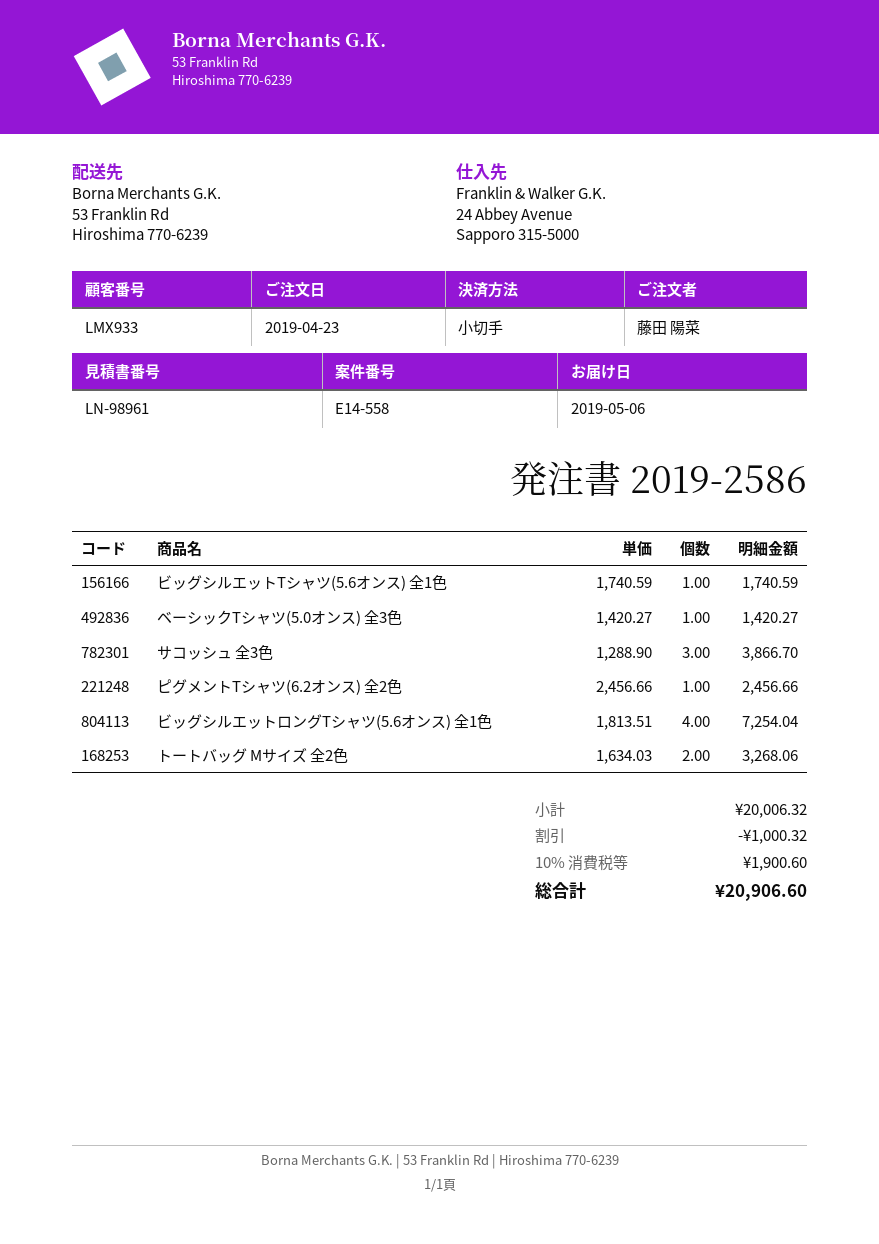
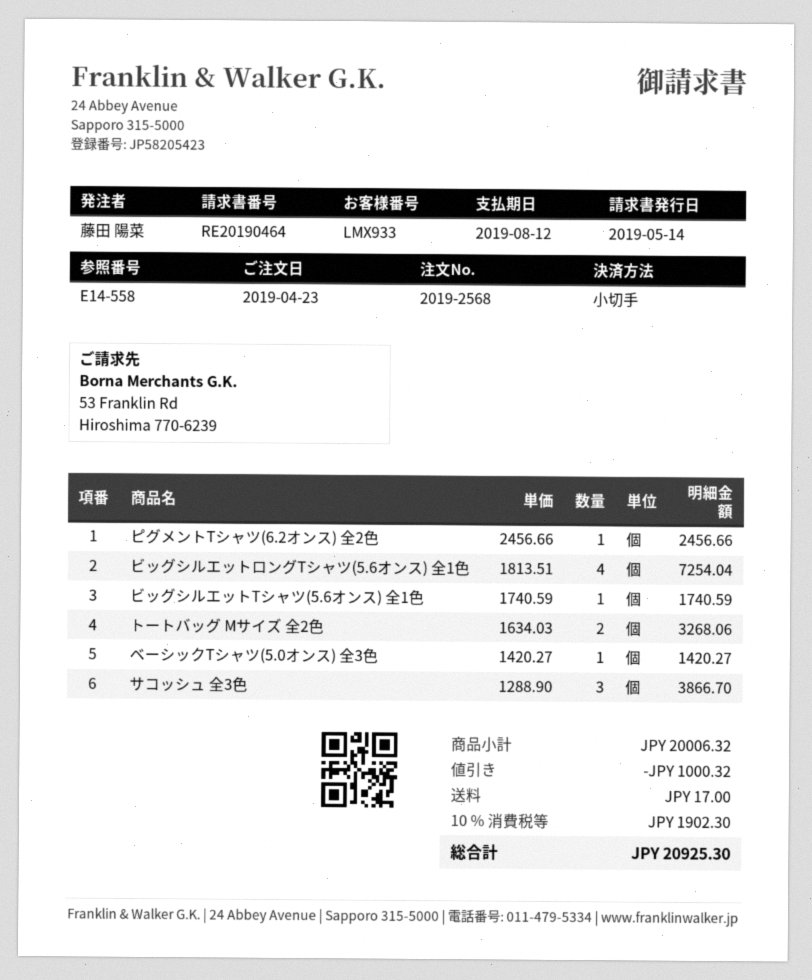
order number: 2019-2586 -> 2019-2568
shipping: none -> 17.00
tax: 10% = 1900.60 -> 10% = 1902.30
total: 20906.60 -> 20925.30

